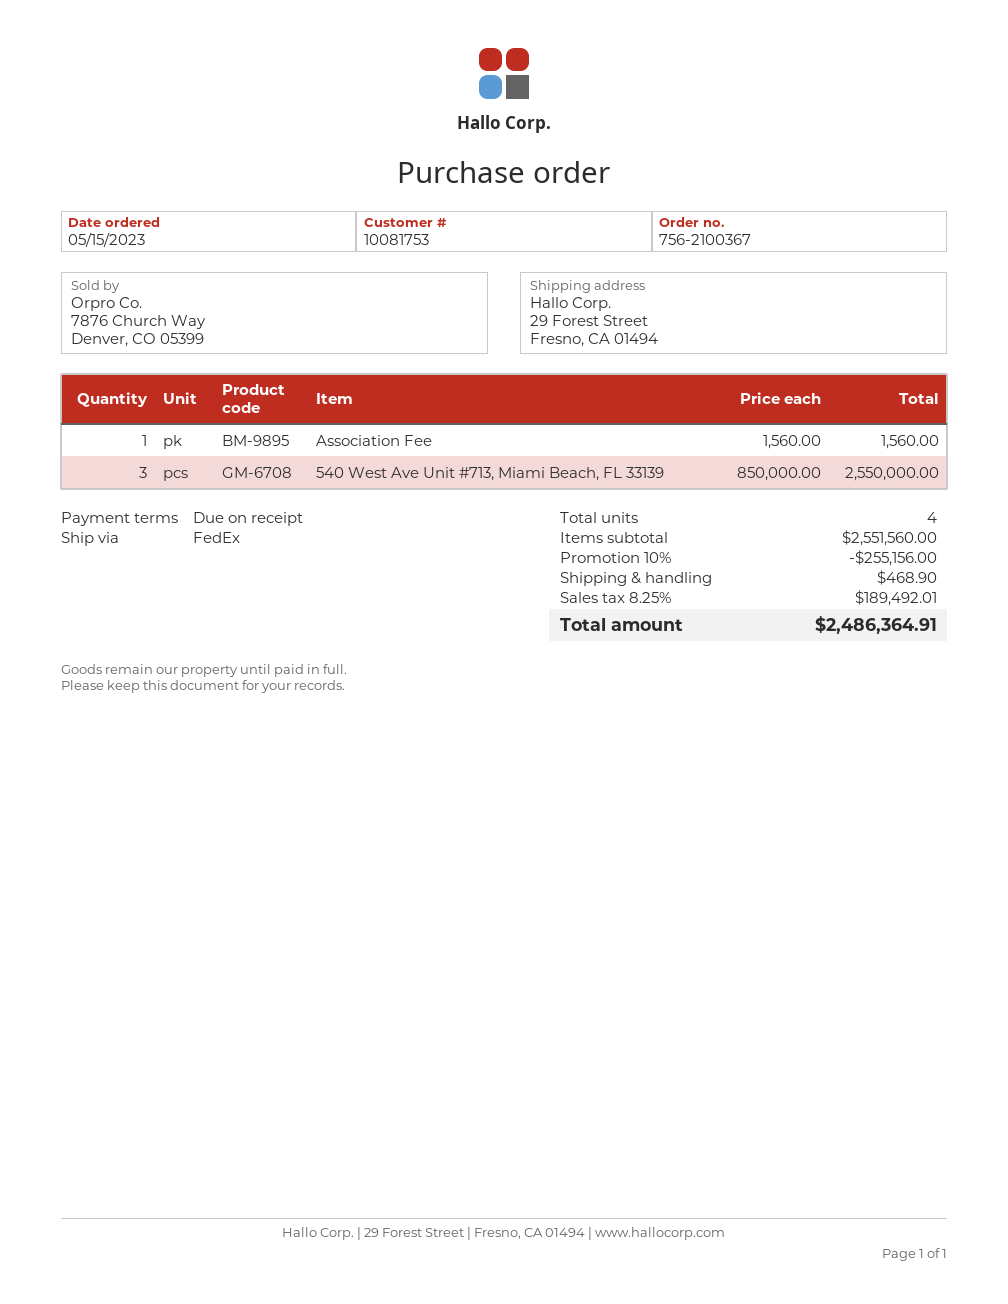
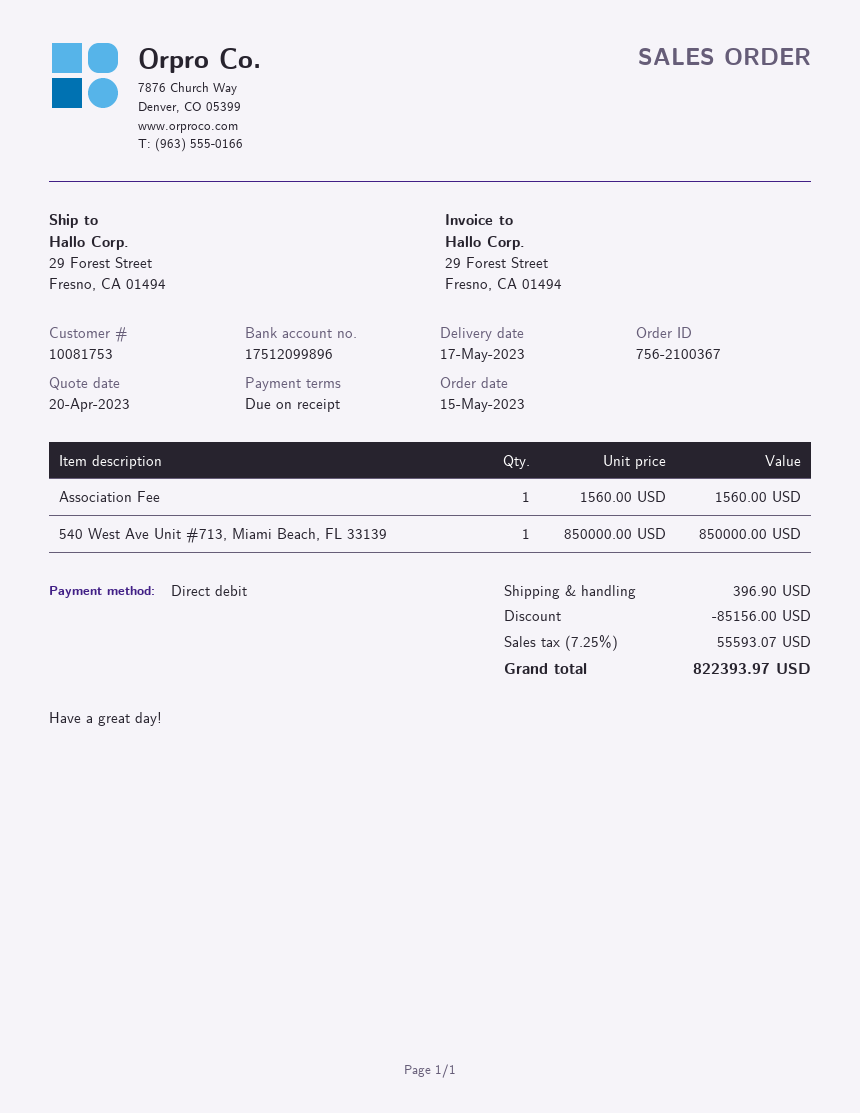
540 West Ave Unit #713, Miami Beach, FL 33139: 3 x 850000.00 = 2550000.00 -> 1 x 850000.00 = 850000.00
discount: 255156.00 -> 85156.00
shipping: 468.90 -> 396.90
tax: 8.25% = 189492.01 -> 7.25% = 55593.07
total: 2486364.91 -> 822393.97

